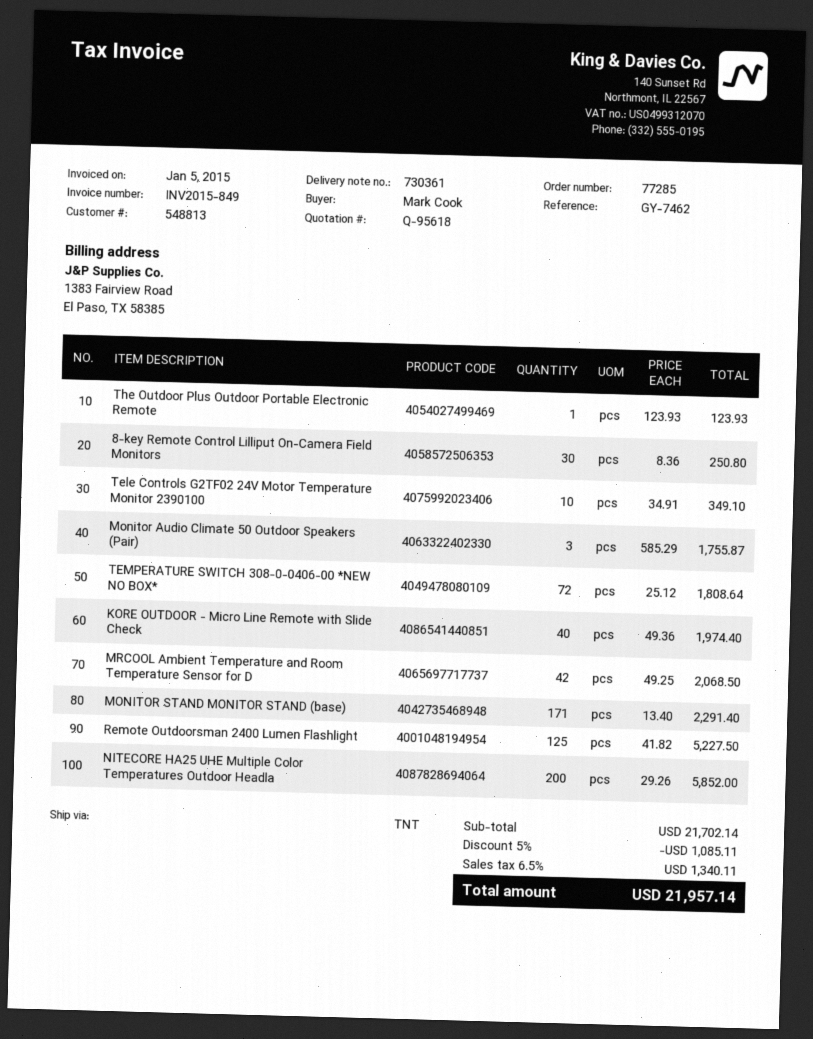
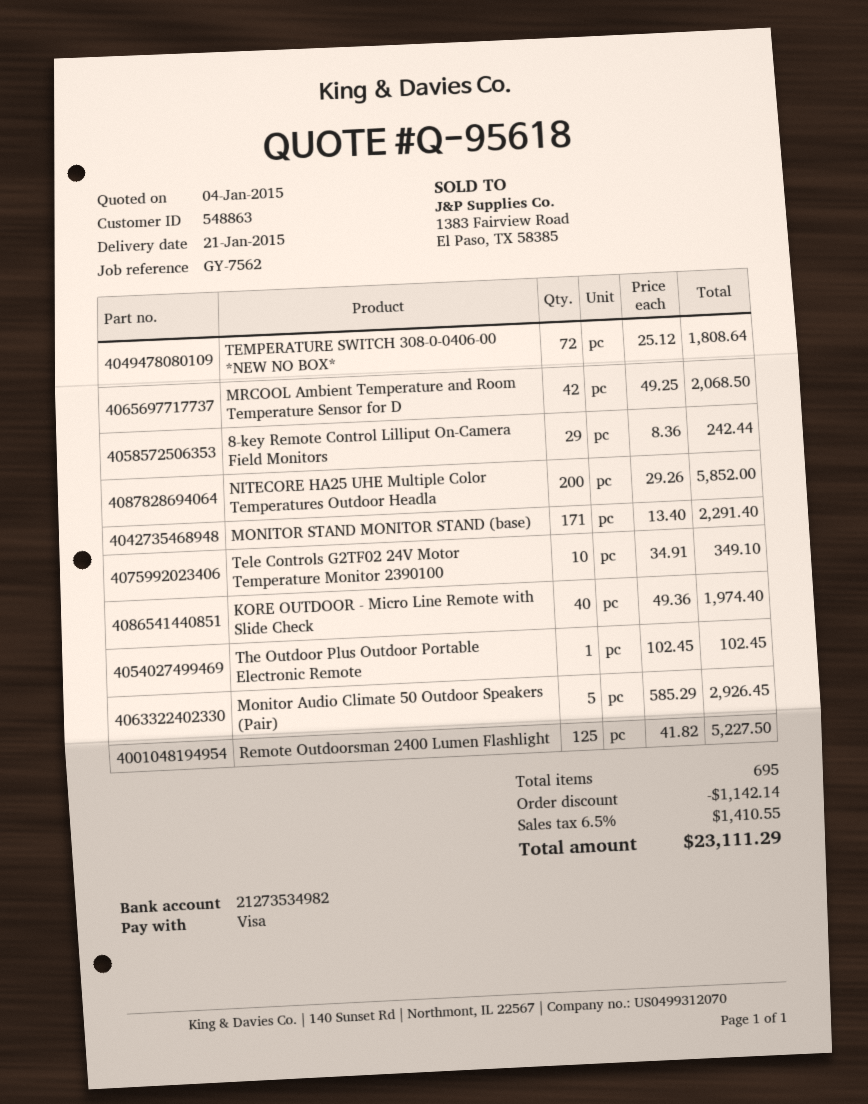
customer number: 548813 -> 548863
reference: GY-7462 -> GY-7562
The Outdoor Plus Outdoor Portable Electronic Remote: 1 x 123.93 = 123.93 -> 1 x 102.45 = 102.45
8-key Remote Control Lilliput On-Camera Field Monitors: 30 x 8.36 = 250.80 -> 29 x 8.36 = 242.44
Monitor Audio Climate 50 Outdoor Speakers (Pair): 3 x 585.29 = 1755.87 -> 5 x 585.29 = 2926.45
discount: 1085.11 -> 1142.14
tax: 6.5% = 1340.11 -> 6.5% = 1410.55
total: 21957.14 -> 23111.29

